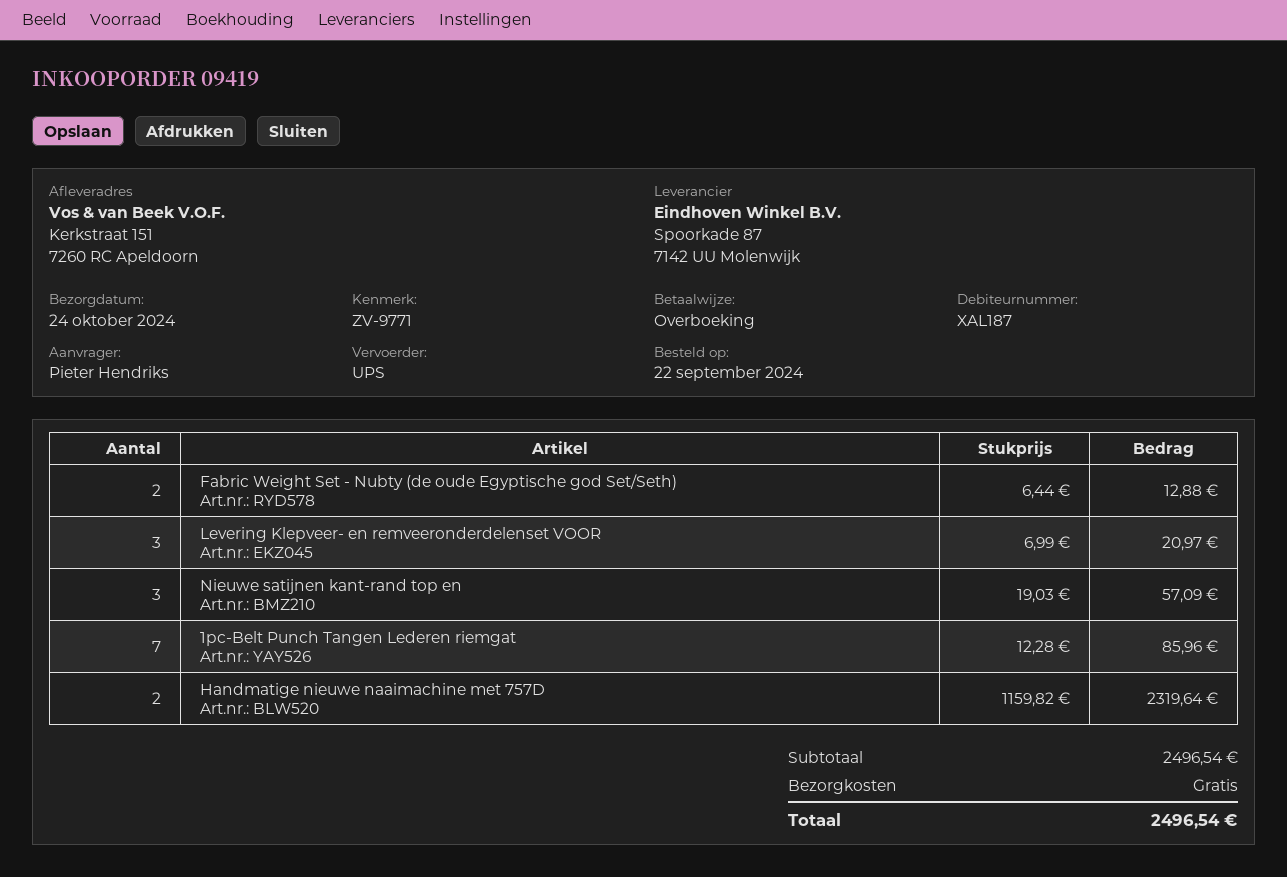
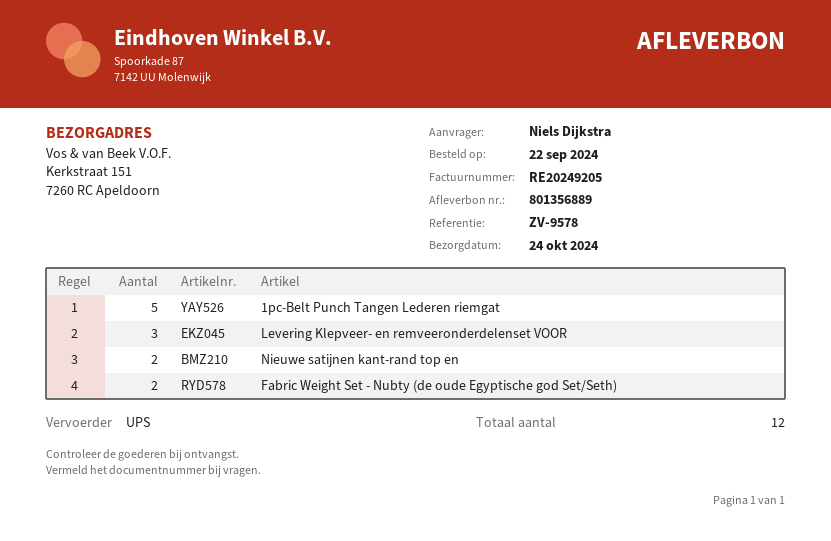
reference: ZV-9771 -> ZV-9578
ordered by: Pieter Hendriks -> Niels Dijkstra
Nieuwe satijnen kant-rand top en: 3 -> 2
1pc-Belt Punch Tangen Lederen riemgat: 7 -> 5
Handmatige nieuwe naaimachine met 757D: 2 -> none

